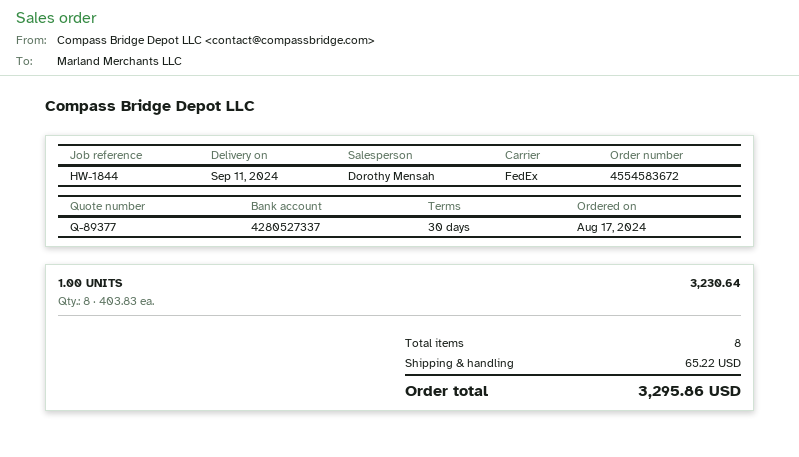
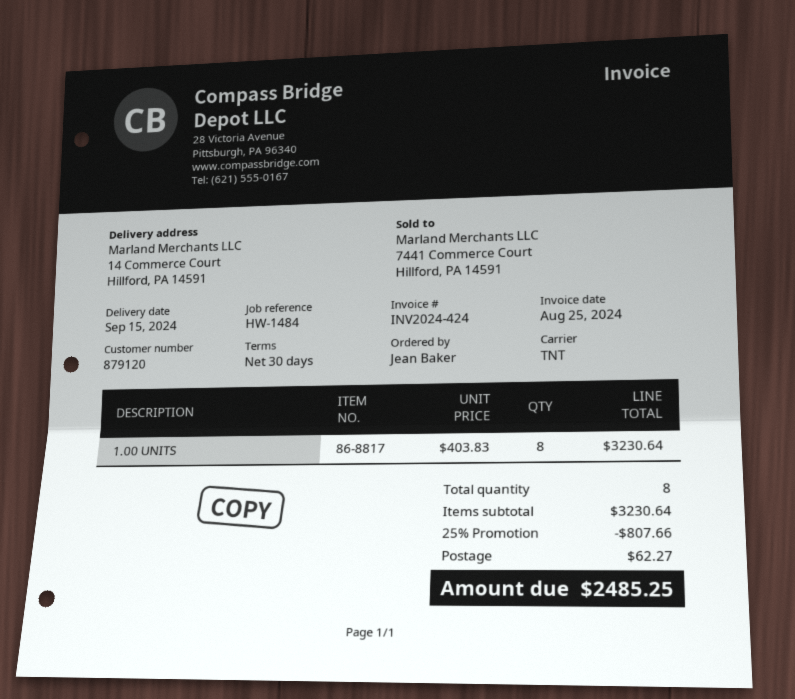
delivery date: 2024-09-11 -> 2024-09-15
reference: HW-1844 -> HW-1484
shipping method: FedEx -> TNT
discount: none -> 25% = 807.66
shipping: 65.22 -> 62.27
total: 3295.86 -> 2485.25

